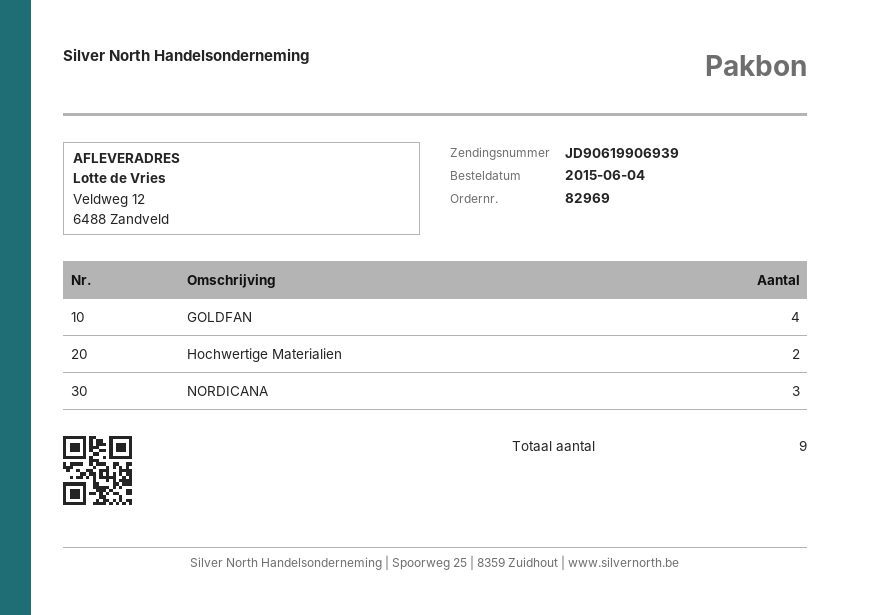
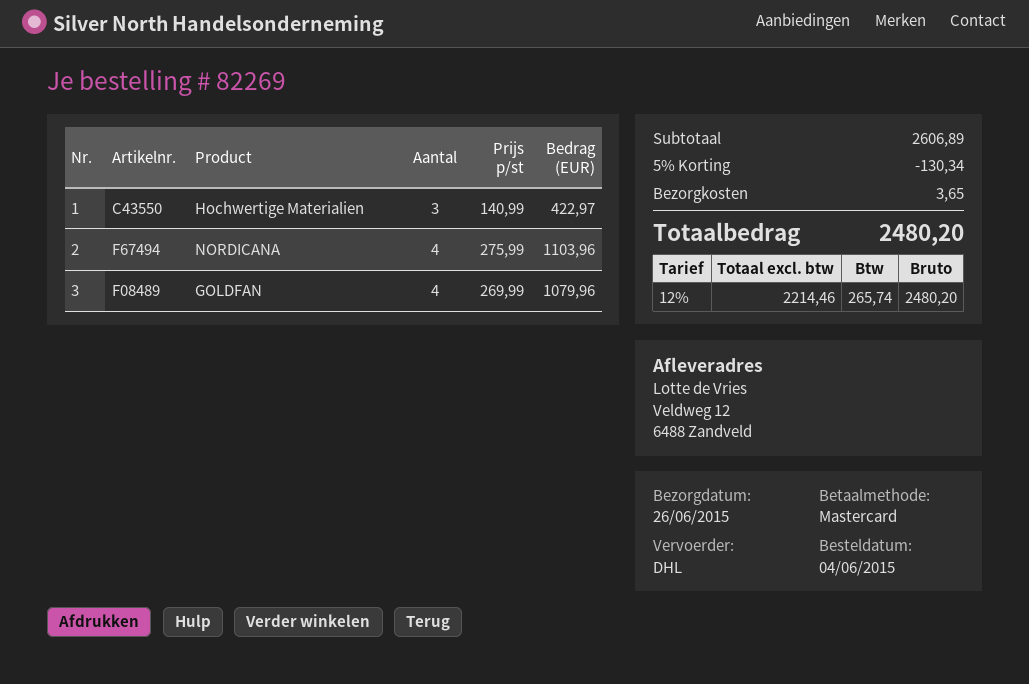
order number: 82969 -> 82269
Hochwertige Materialien: 2 -> 3
NORDICANA: 3 -> 4

